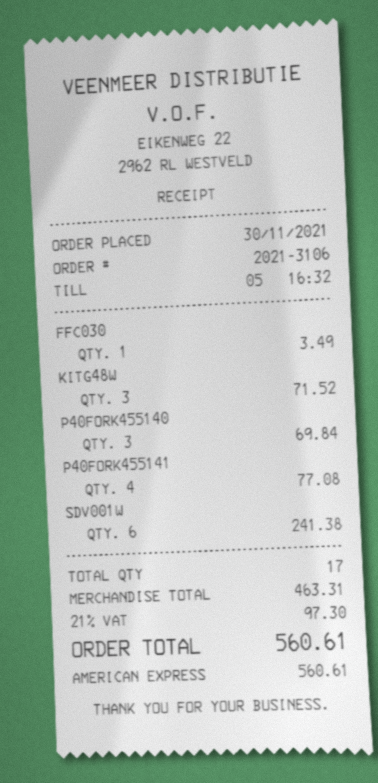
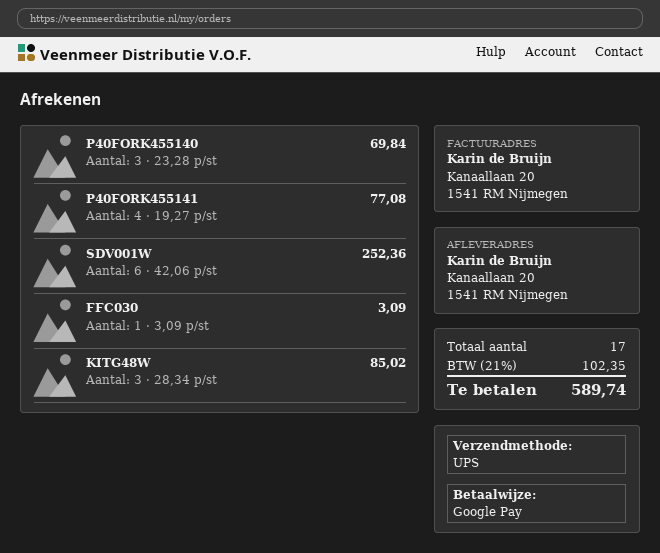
payment method: American Express -> Google Pay
FFC030: 1 for 3.49 -> 1 for 3.09
KITG48W: 3 for 71.52 -> 3 for 85.02
SDV001W: 6 for 241.38 -> 6 for 252.36
tax: 21% = 97.30 -> 21% = 102.35
total: 560.61 -> 589.74

